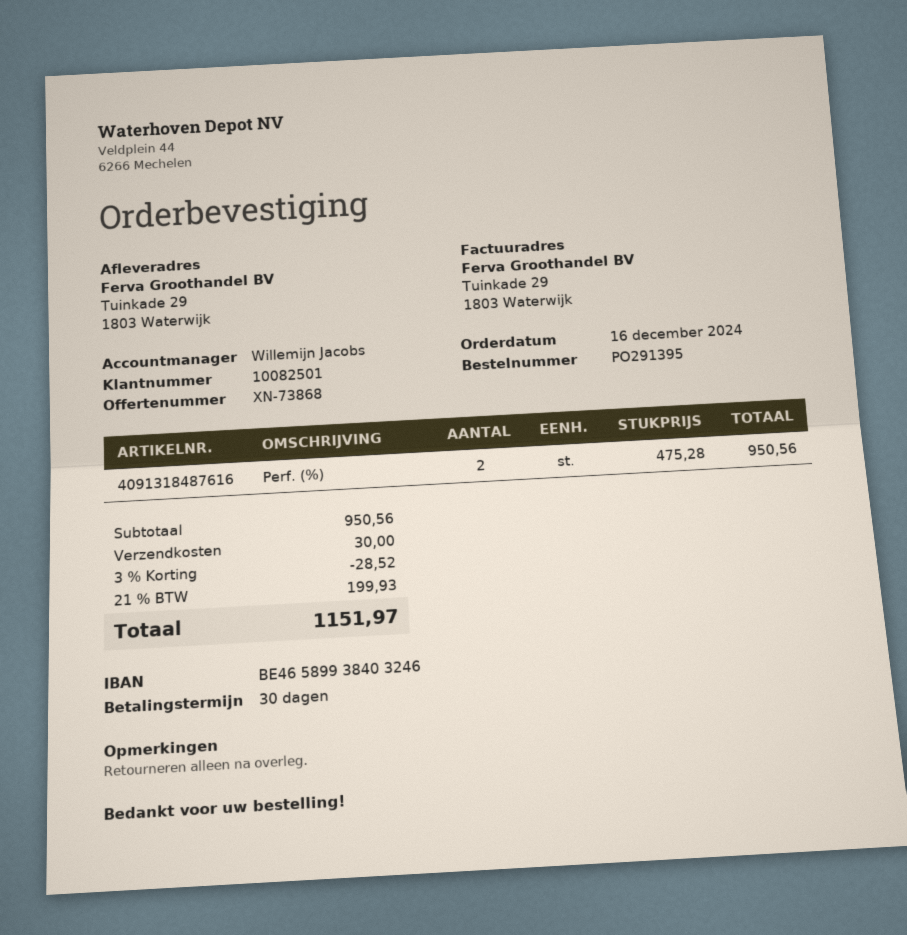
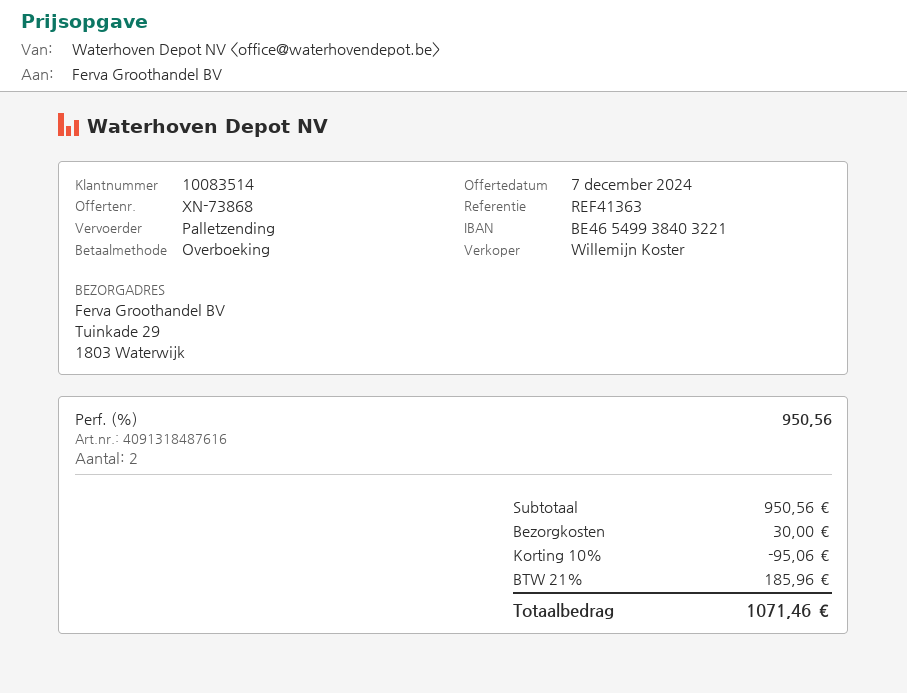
customer number: 10082501 -> 10083514
sales rep: Willemijn Jacobs -> Willemijn Koster
bank account: BE46589938403246 -> BE46549938403221
discount: 3% = 28.52 -> 10% = 95.06
tax: 21% = 199.93 -> 21% = 185.96
total: 1151.97 -> 1071.46

